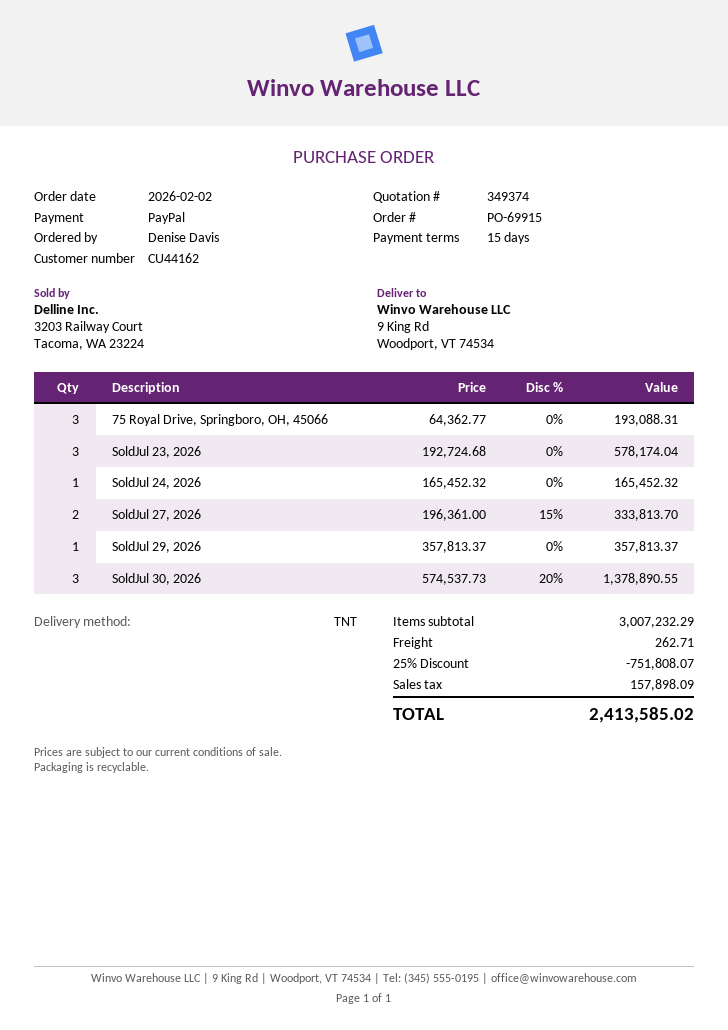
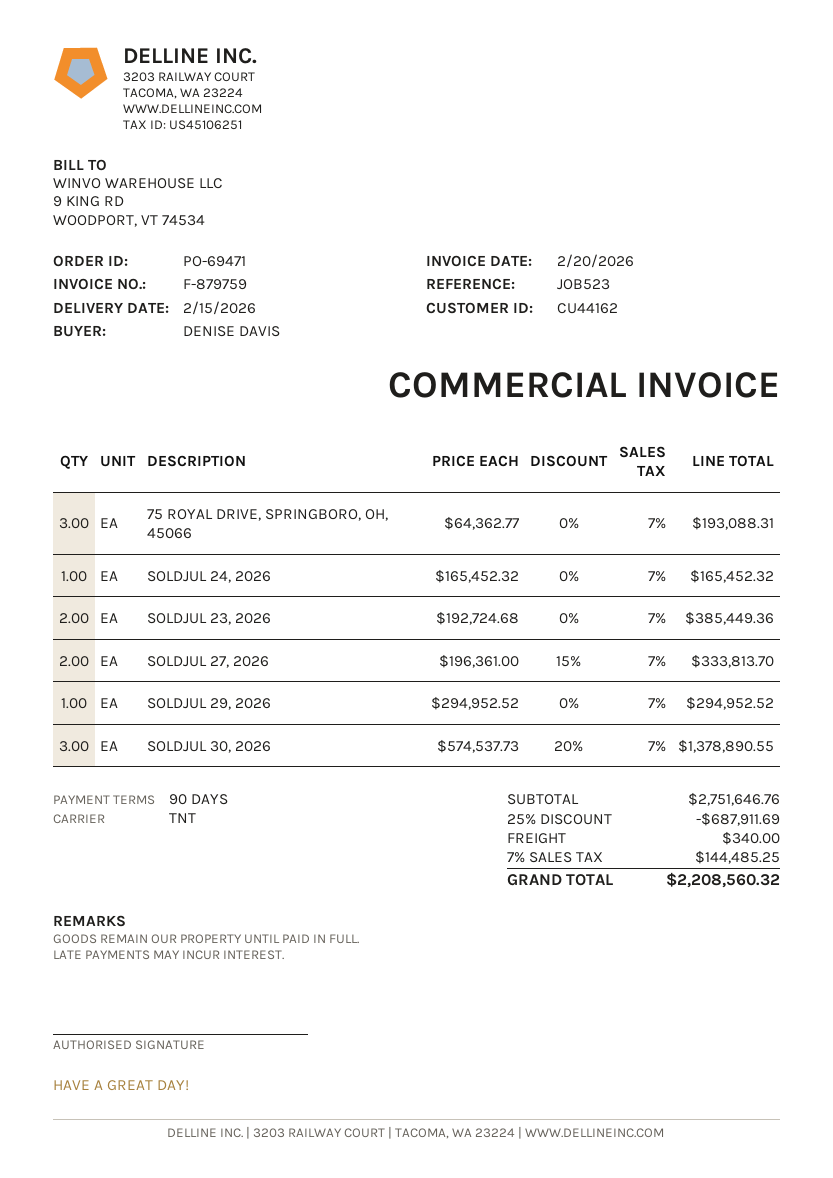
order number: PO-69915 -> PO-69471
payment terms: 15 days -> 90 days
SoldJul 23, 2026: 3 x 192724.68 = 578174.04 -> 2 x 192724.68 = 385449.36
SoldJul 29, 2026: 1 x 357813.37 = 357813.37 -> 1 x 294952.52 = 294952.52
subtotal: 3007232.29 -> 2751646.76
discount: 25% = 751808.07 -> 25% = 687911.69
shipping: 262.71 -> 340.00
tax: 157898.09 -> 144485.25
total: 2413585.02 -> 2208560.32

